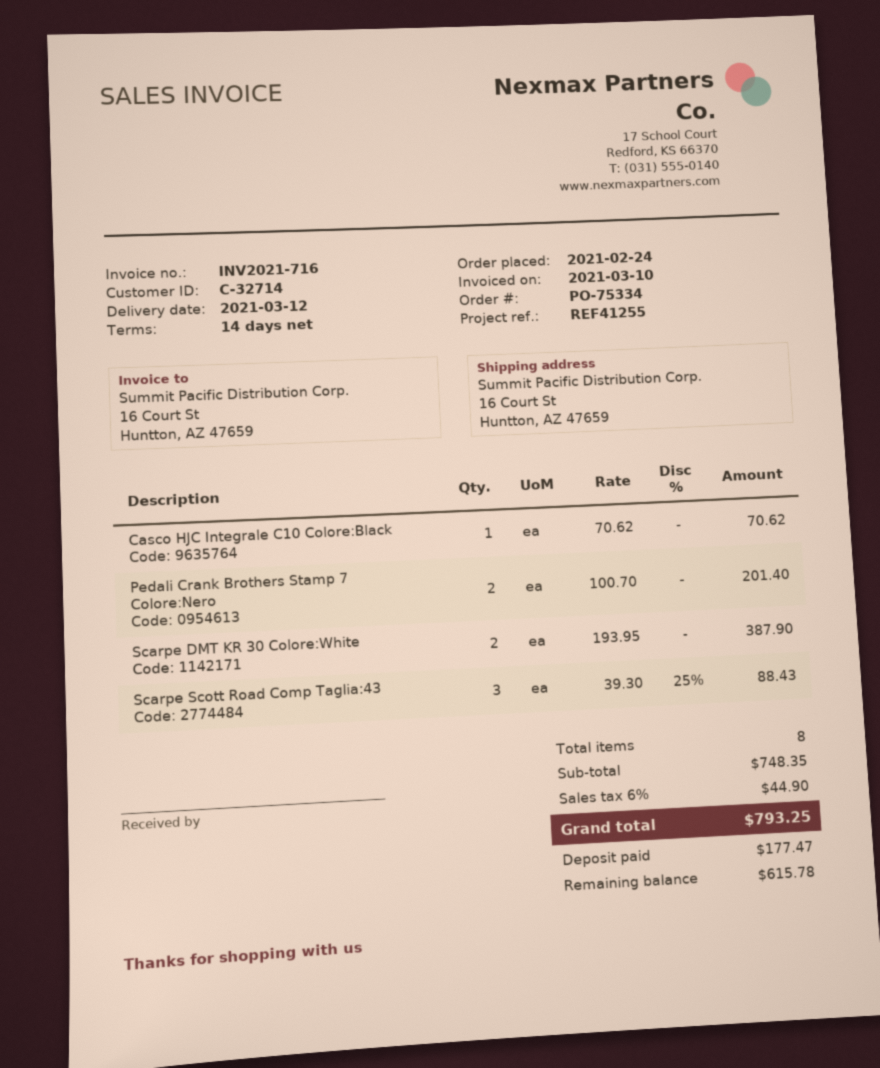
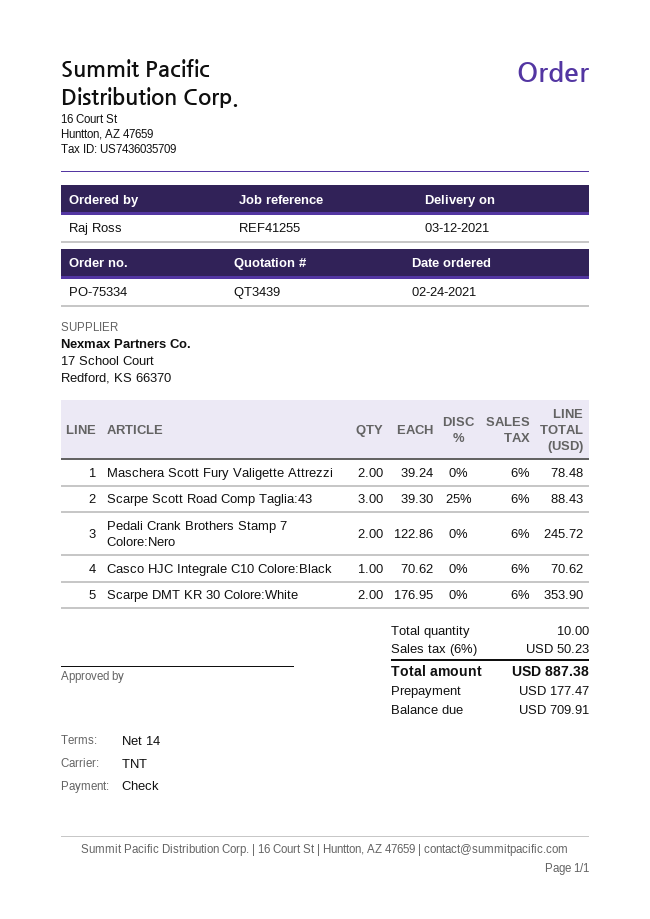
Pedali Crank Brothers Stamp 7 Colore:Nero: 2 x 100.70 = 201.40 -> 2 x 122.86 = 245.72
Scarpe DMT KR 30 Colore:White: 2 x 193.95 = 387.90 -> 2 x 176.95 = 353.90
Maschera Scott Fury Valigette Attrezzi: none -> 2 x 39.24 = 78.48
total quantity: 8 -> 10
tax: 6% = 44.90 -> 6% = 50.23
total: 793.25 -> 887.38
balance: 615.78 -> 709.91

